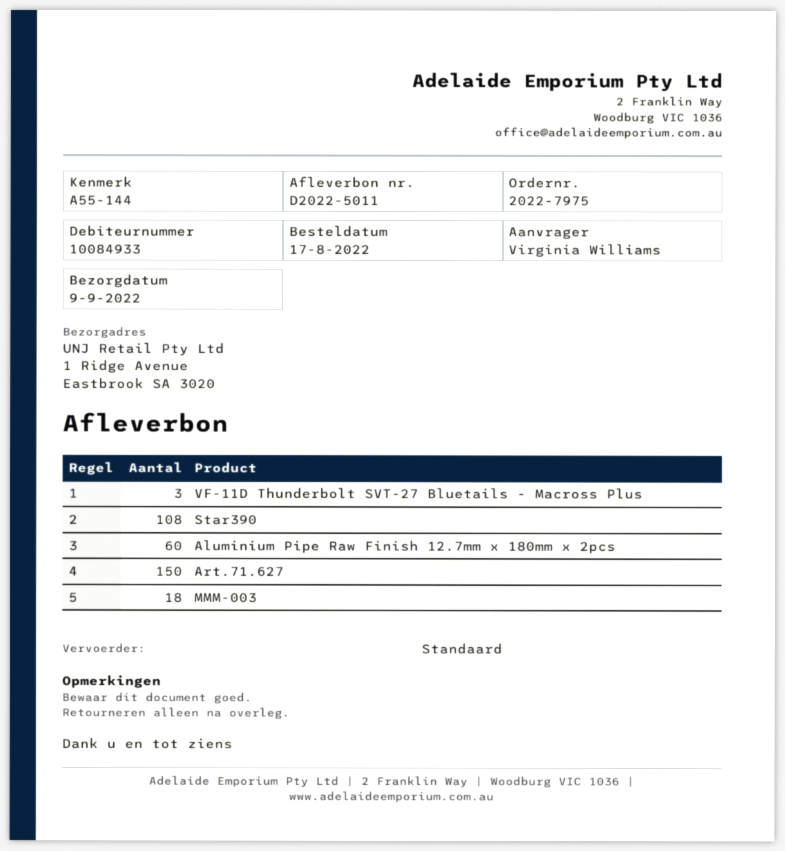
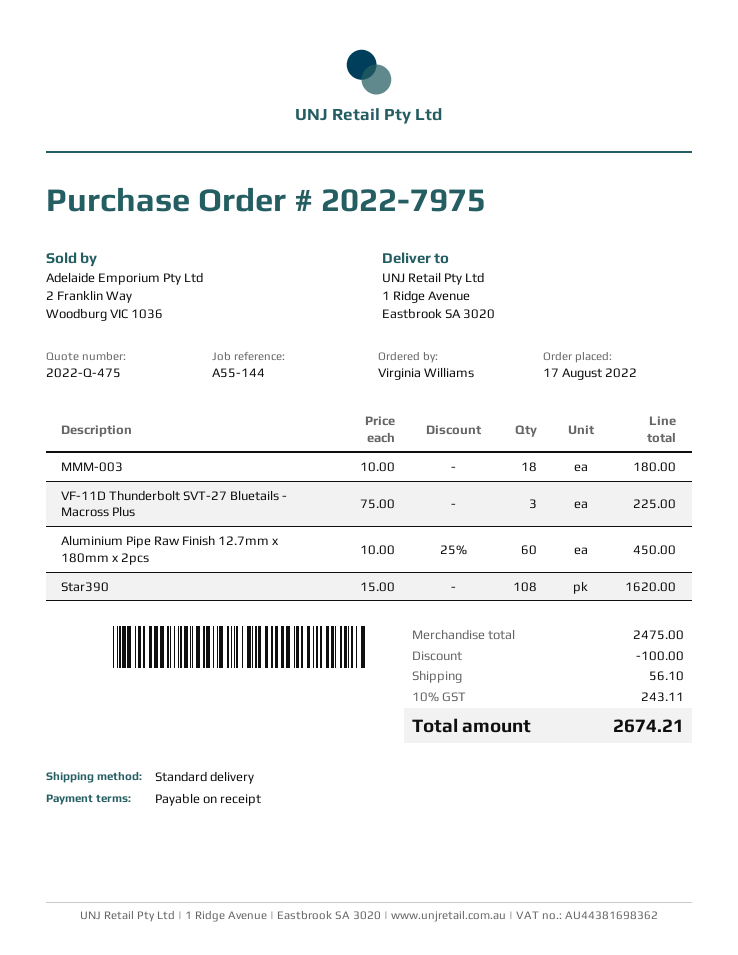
Art.71.627: 150 -> none

